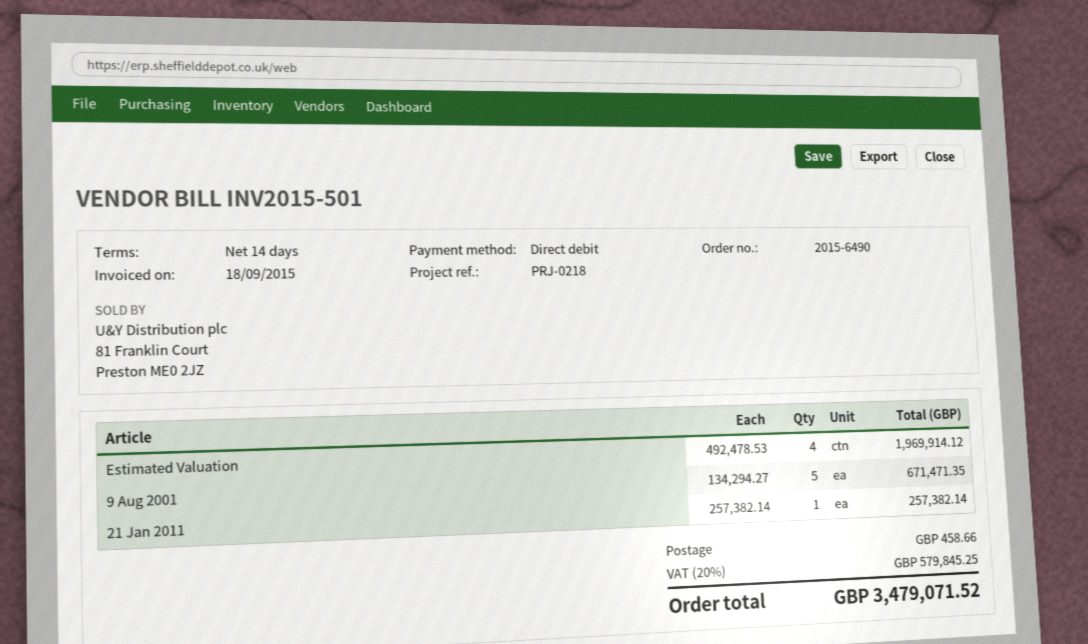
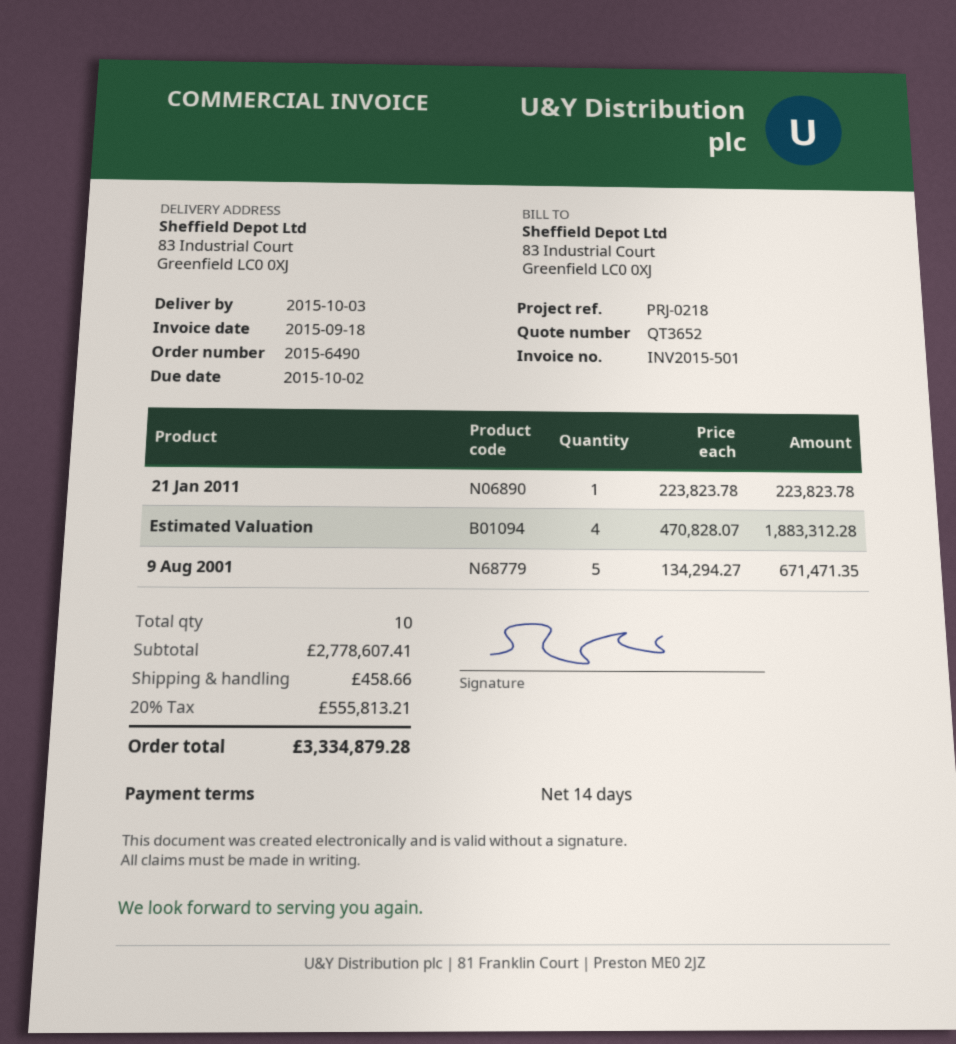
Estimated Valuation: 4 x 492478.53 = 1969914.12 -> 4 x 470828.07 = 1883312.28
21 Jan 2011: 1 x 257382.14 = 257382.14 -> 1 x 223823.78 = 223823.78
tax: 20% = 579845.25 -> 20% = 555813.21
total: 3479071.52 -> 3334879.28

